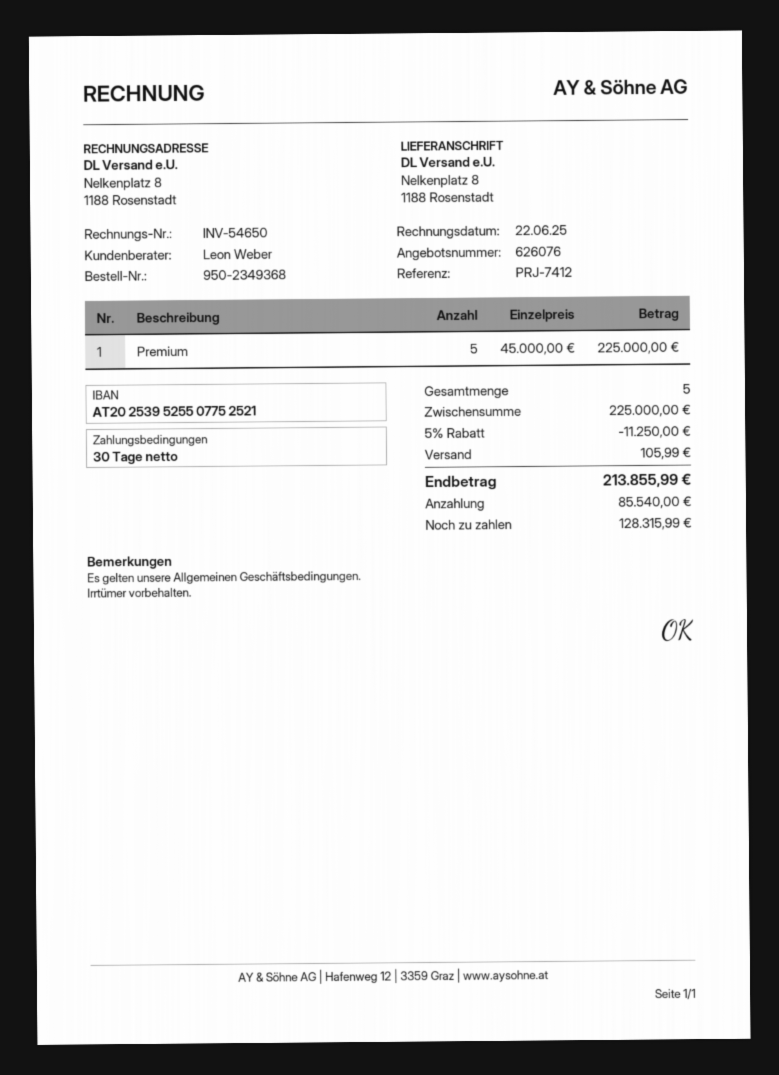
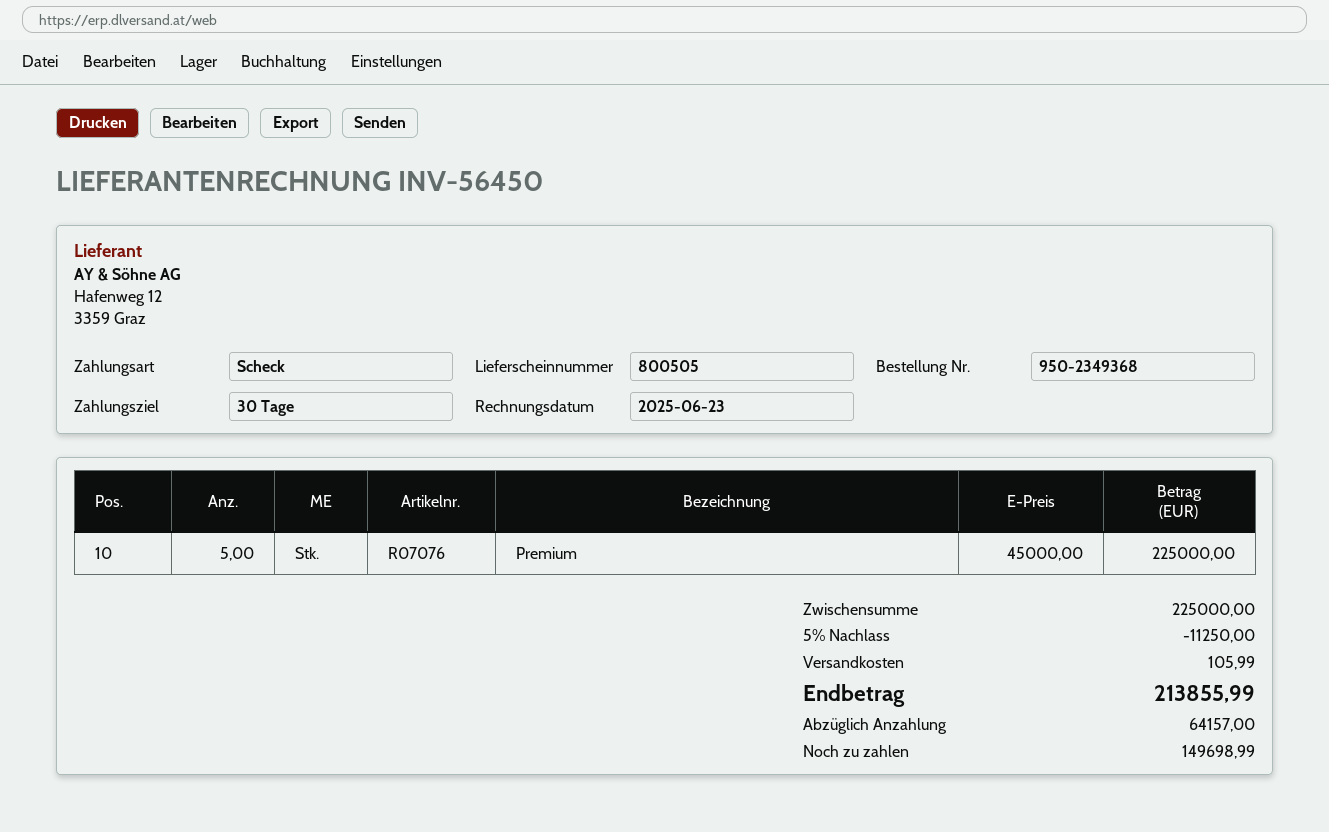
invoice number: INV-54650 -> INV-56450
invoice date: 2025-06-22 -> 2025-06-23
deposit: 85540.00 -> 64157.00
balance: 128315.99 -> 149698.99

